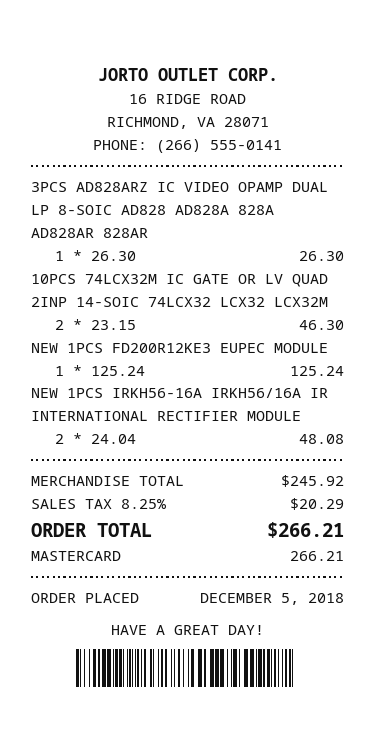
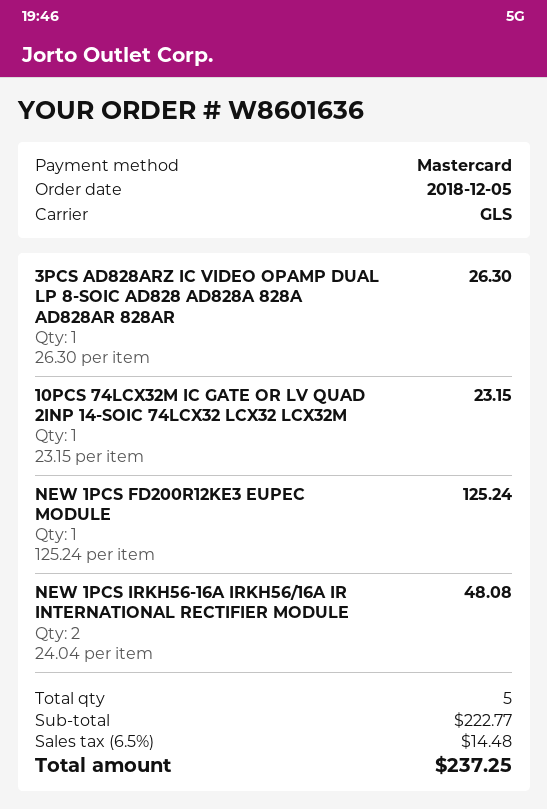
10PCS 74LCX32M IC GATE OR LV QUAD 2INP 14-SOIC 74LCX32 LCX32 LCX32M: 2 x 23.15 = 46.30 -> 1 x 23.15 = 23.15
subtotal: 245.92 -> 222.77
tax: 8.25% = 20.29 -> 6.5% = 14.48
total: 266.21 -> 237.25

